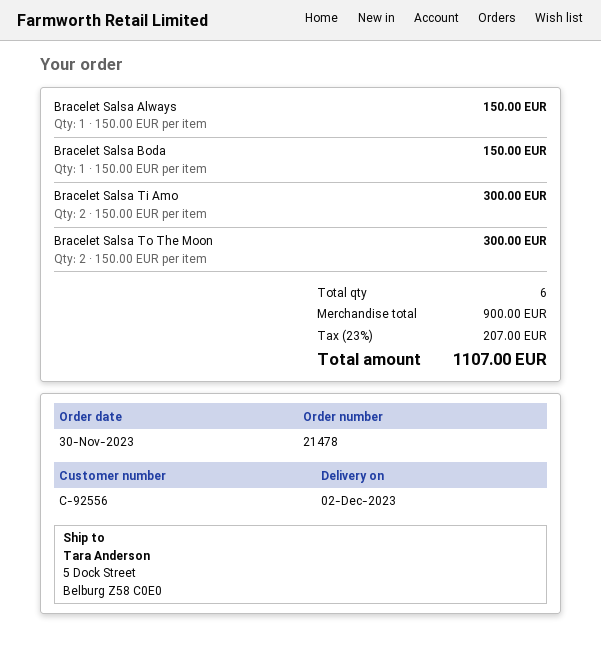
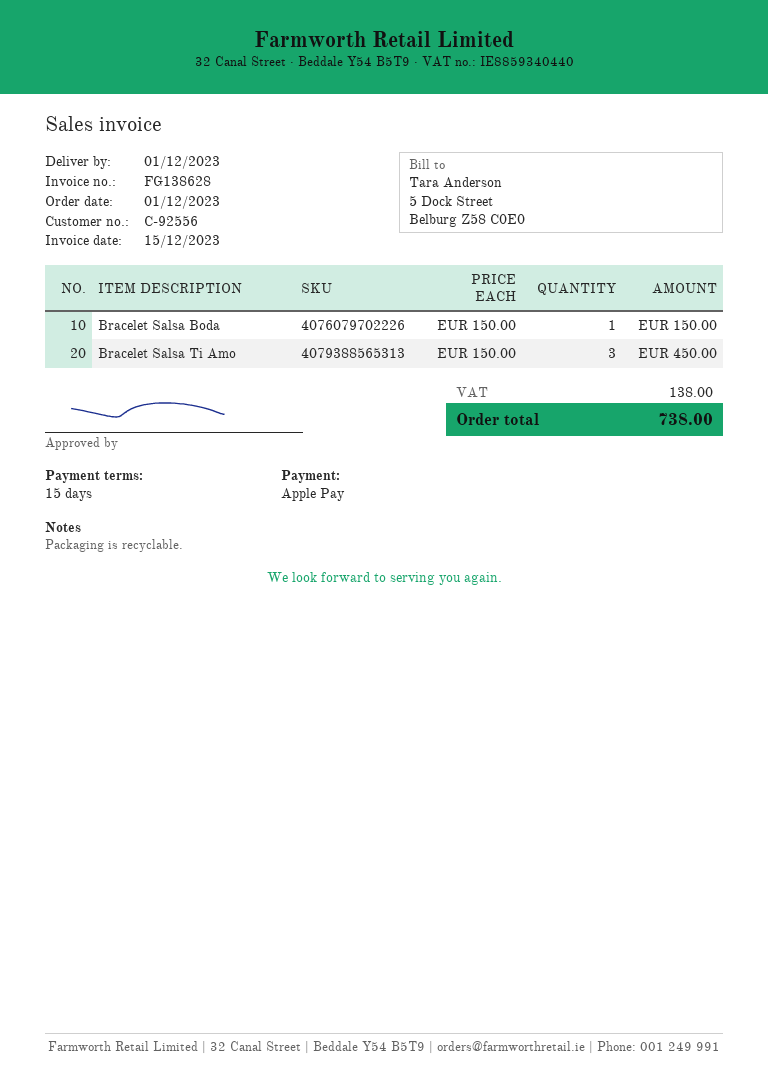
order date: 2023-11-30 -> 2023-12-01
delivery date: 2023-12-02 -> 2023-12-01
Bracelet Salsa Always: 1 x 150.00 = 150.00 -> none
Bracelet Salsa Ti Amo: 2 x 150.00 = 300.00 -> 3 x 150.00 = 450.00
Bracelet Salsa To The Moon: 2 x 150.00 = 300.00 -> none
tax: 207.00 -> 138.00
total: 1107.00 -> 738.00

